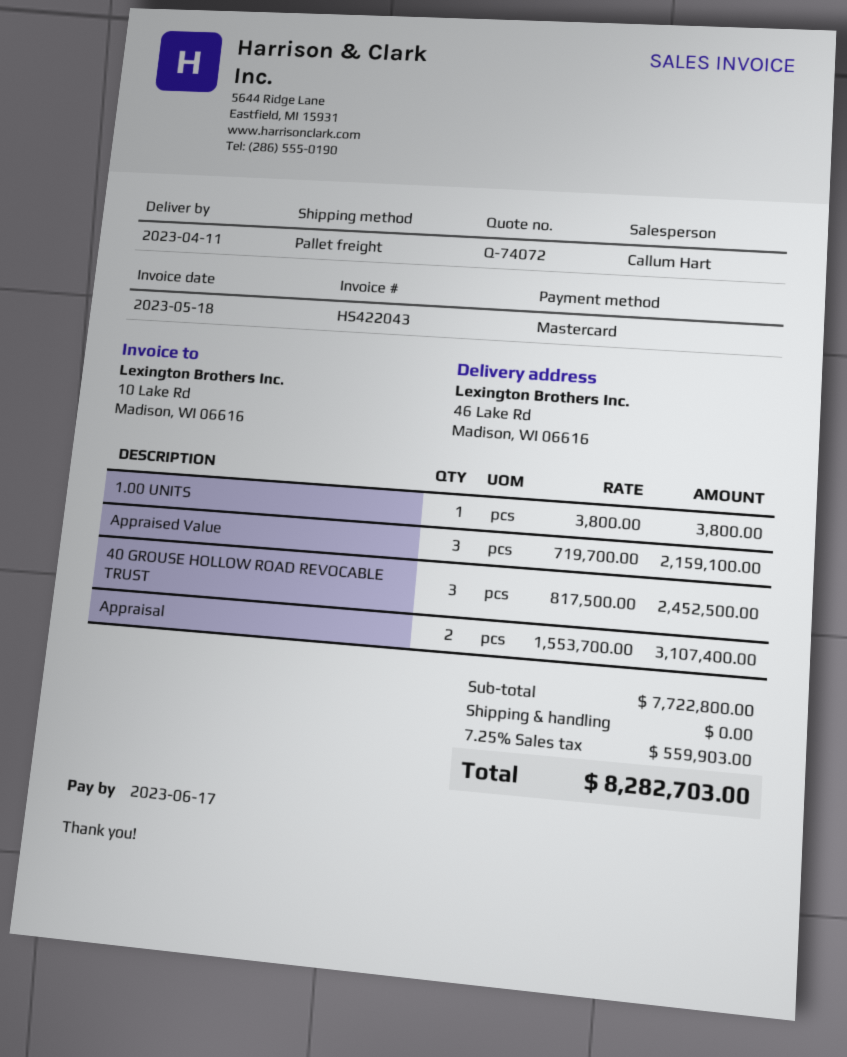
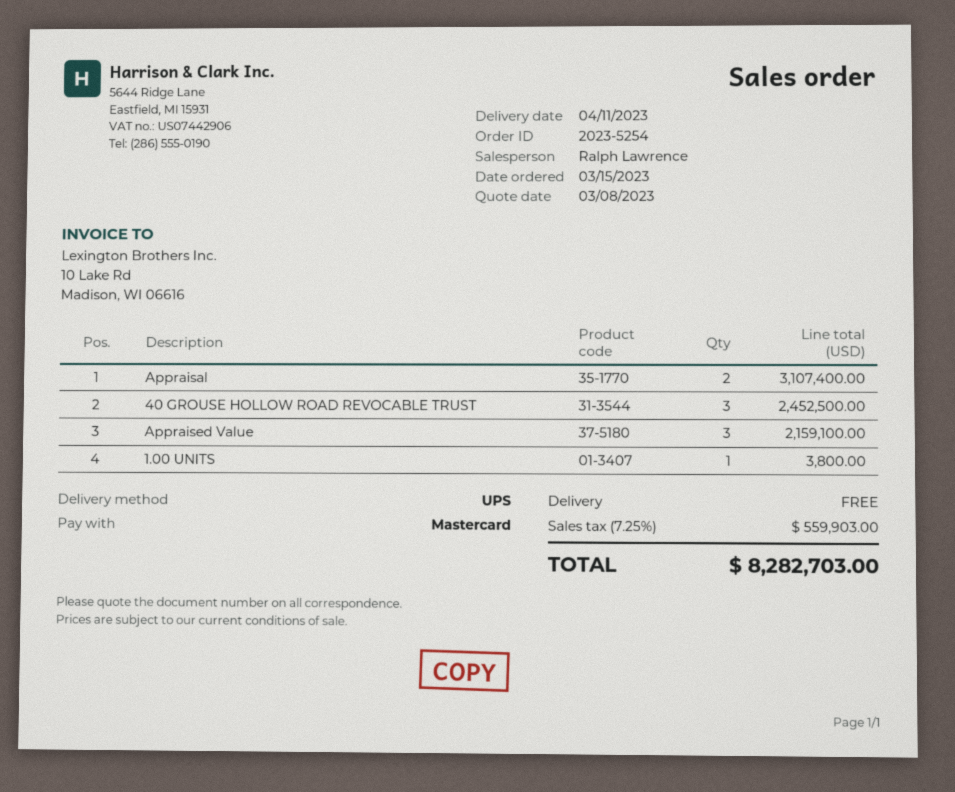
sales rep: Callum Hart -> Ralph Lawrence
shipping method: pallet freight -> UPS

